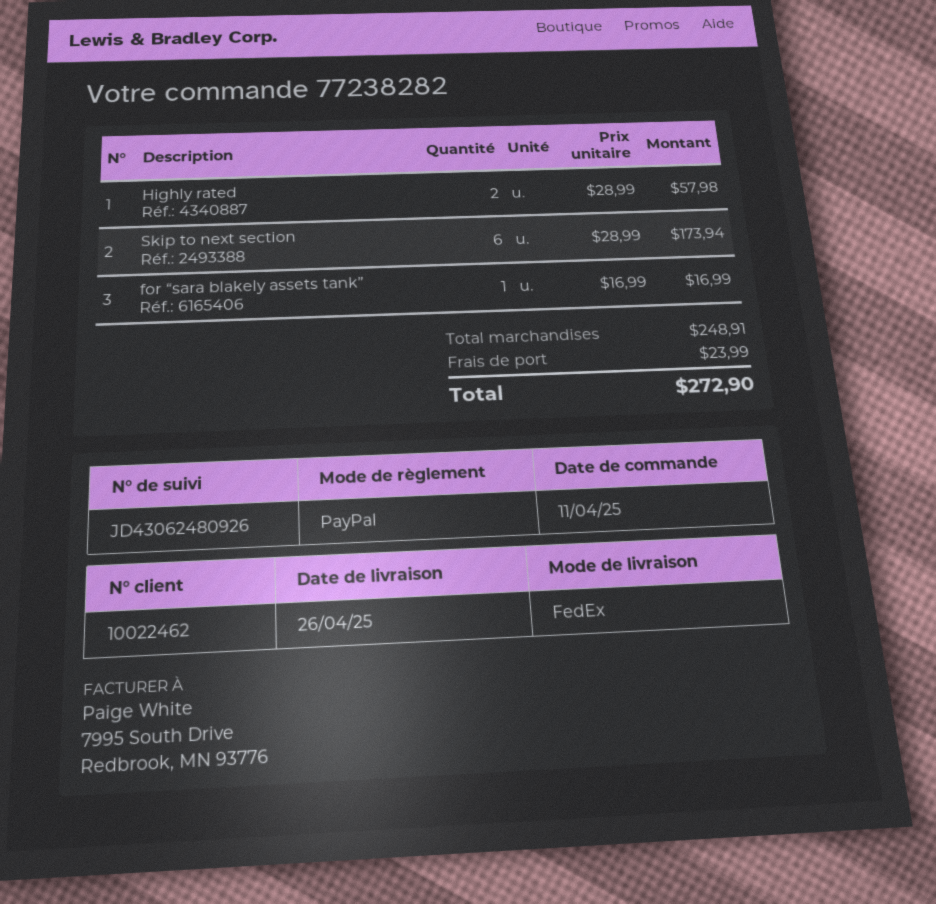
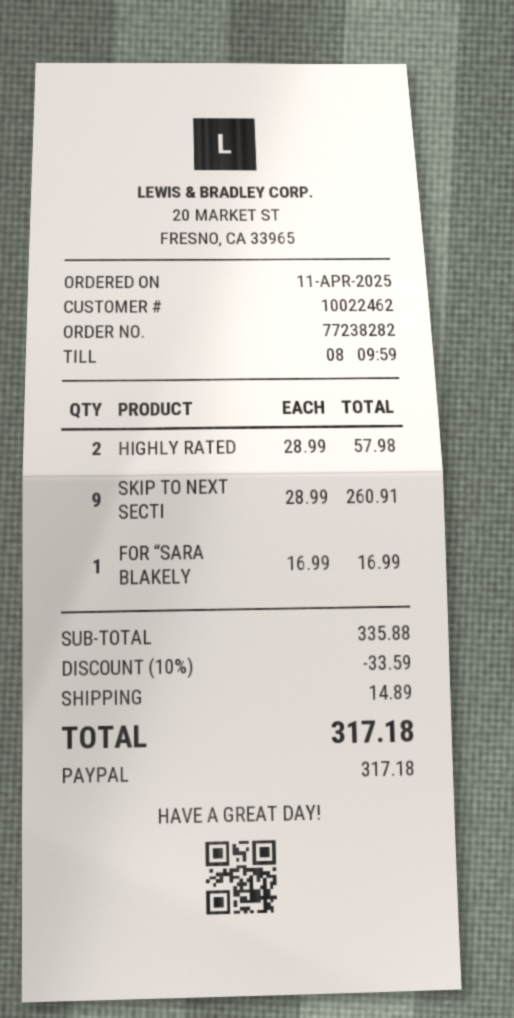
Skip to next section: 6 x 28.99 = 173.94 -> 9 x 28.99 = 260.91
subtotal: 248.91 -> 335.88
discount: none -> 10% = 33.59
shipping: 23.99 -> 14.89
total: 272.90 -> 317.18

